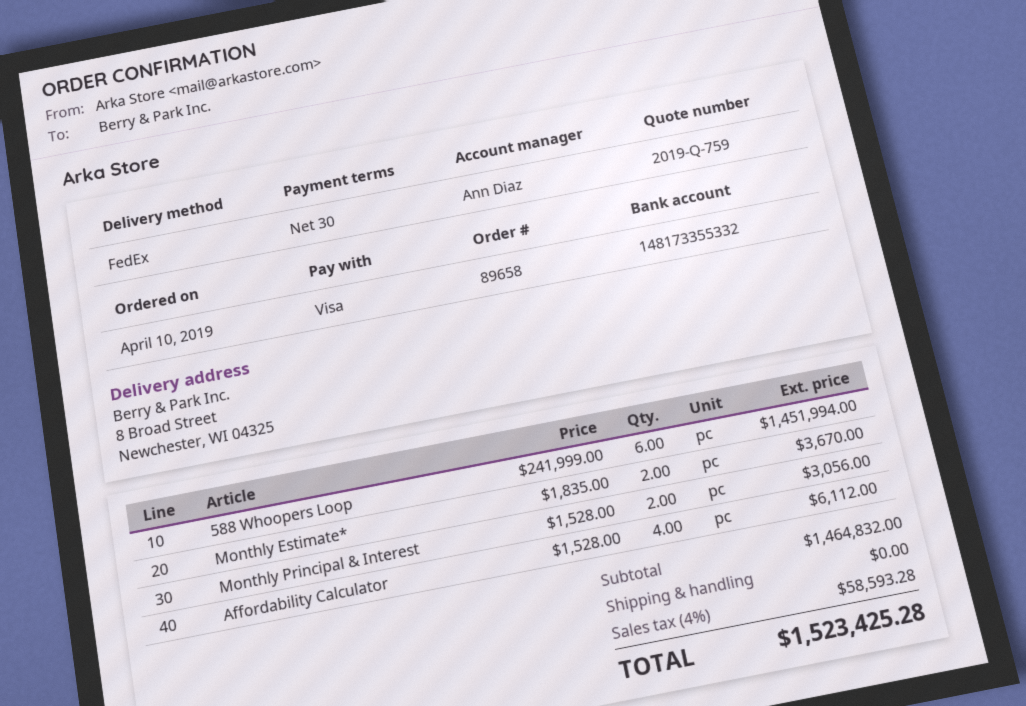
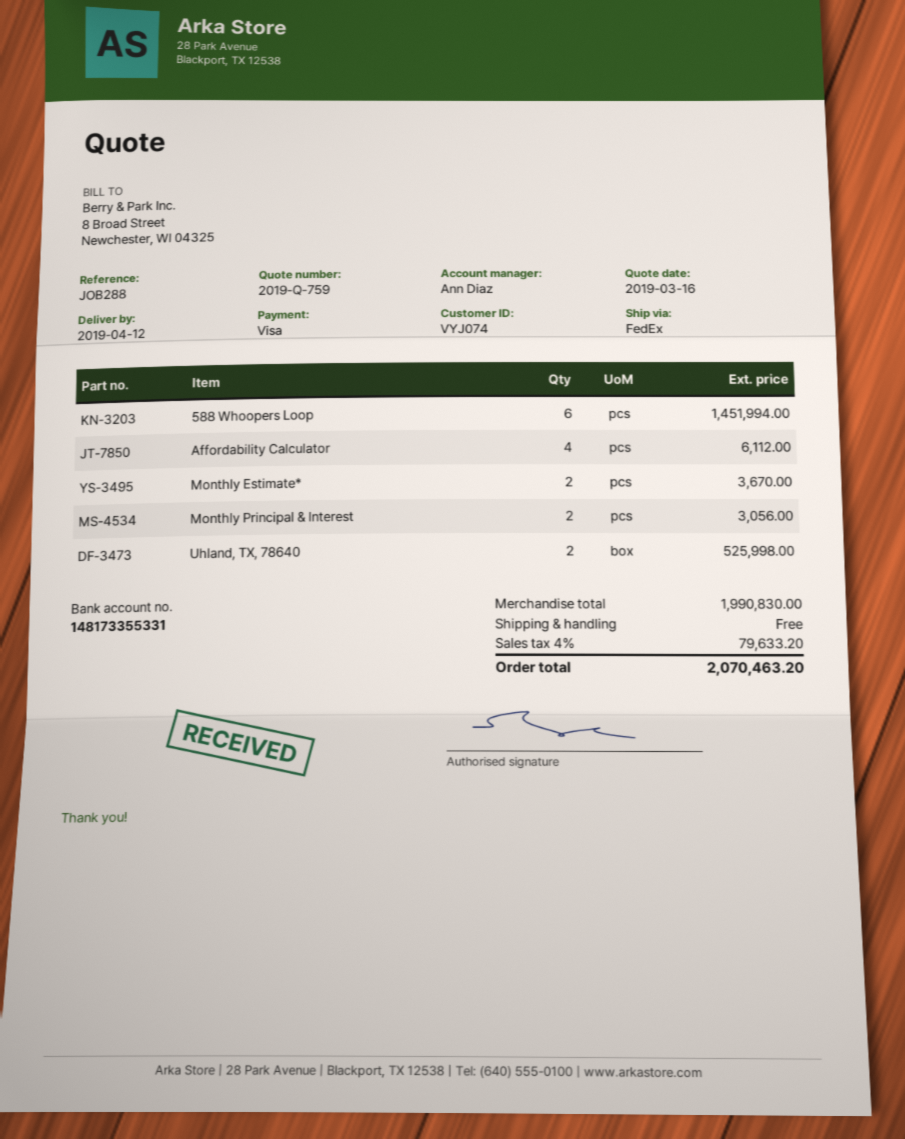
bank account: 148173355332 -> 148173355331
Uhland, TX, 78640: none -> 2 for 525998.00
subtotal: 1464832.00 -> 1990830.00
tax: 4% = 58593.28 -> 4% = 79633.20
total: 1523425.28 -> 2070463.20

